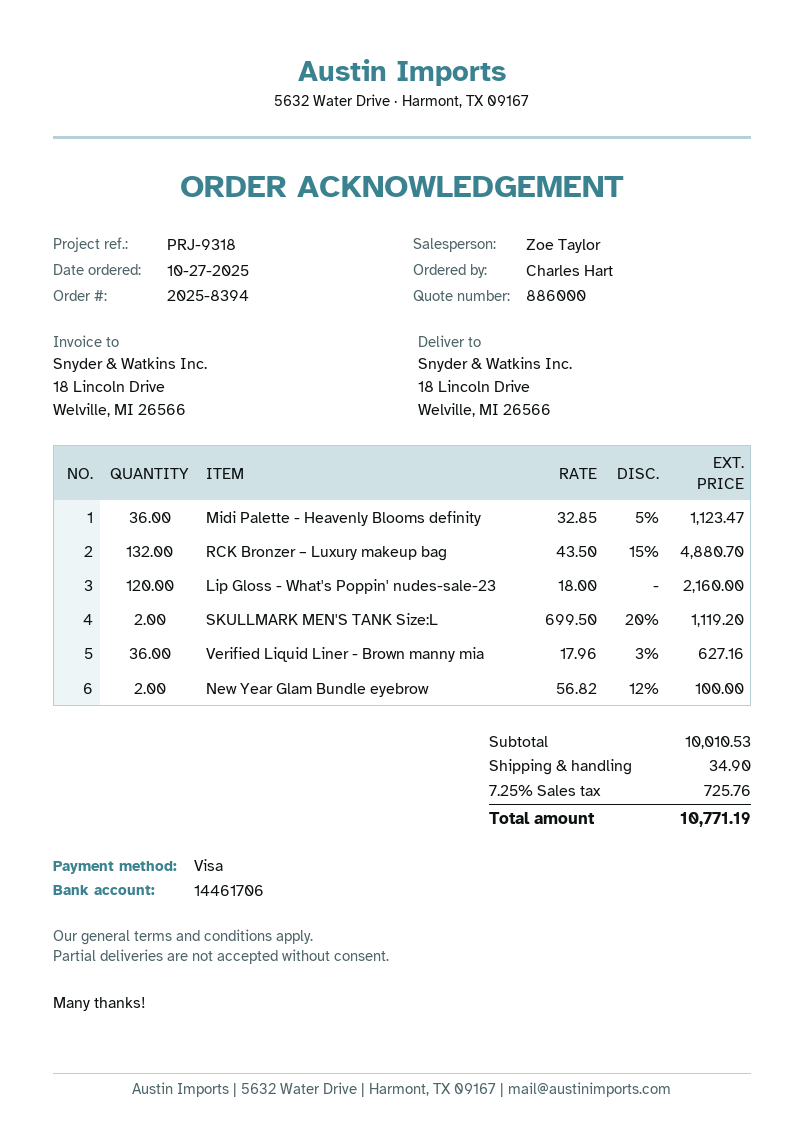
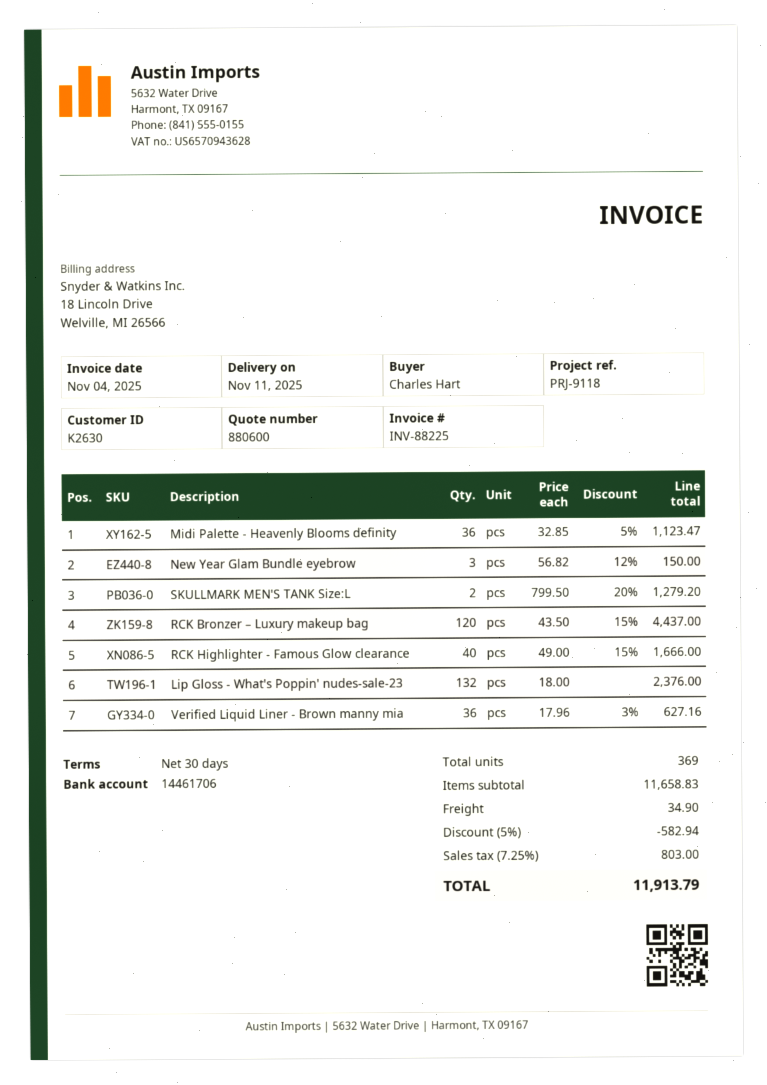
quote number: 886000 -> 880600
reference: PRJ-9318 -> PRJ-9118
RCK Bronzer – Luxury makeup bag: 132 x 43.50 - 15% = 4880.70 -> 120 x 43.50 - 15% = 4437.00
Lip Gloss - What's Poppin' nudes-sale-23: 120 x 18.00 = 2160.00 -> 132 x 18.00 = 2376.00
SKULLMARK MEN'S TANK Size:L: 2 x 699.50 - 20% = 1119.20 -> 2 x 799.50 - 20% = 1279.20
New Year Glam Bundle eyebrow: 2 x 56.82 - 12% = 100.00 -> 3 x 56.82 - 12% = 150.00
RCK Highlighter - Famous Glow clearance: none -> 40 x 49.00 - 15% = 1666.00
subtotal: 10010.53 -> 11658.83
discount: none -> 5% = 582.94
tax: 7.25% = 725.76 -> 7.25% = 803.00
total: 10771.19 -> 11913.79

